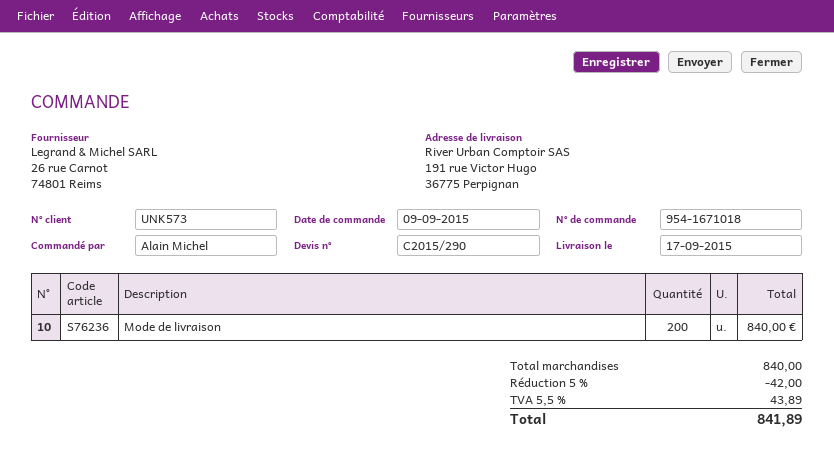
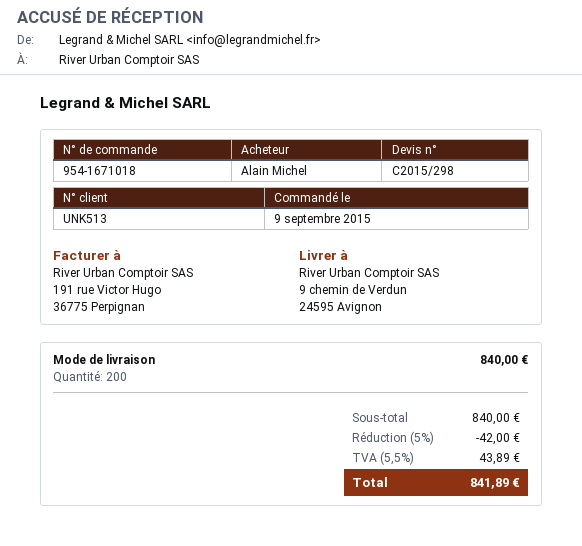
quote number: C2015/290 -> C2015/298
customer number: UNK573 -> UNK513
ship to: 191 rue Victor Hugo, 36775 Perpignan -> 9 chemin de Verdun, 24595 Avignon

